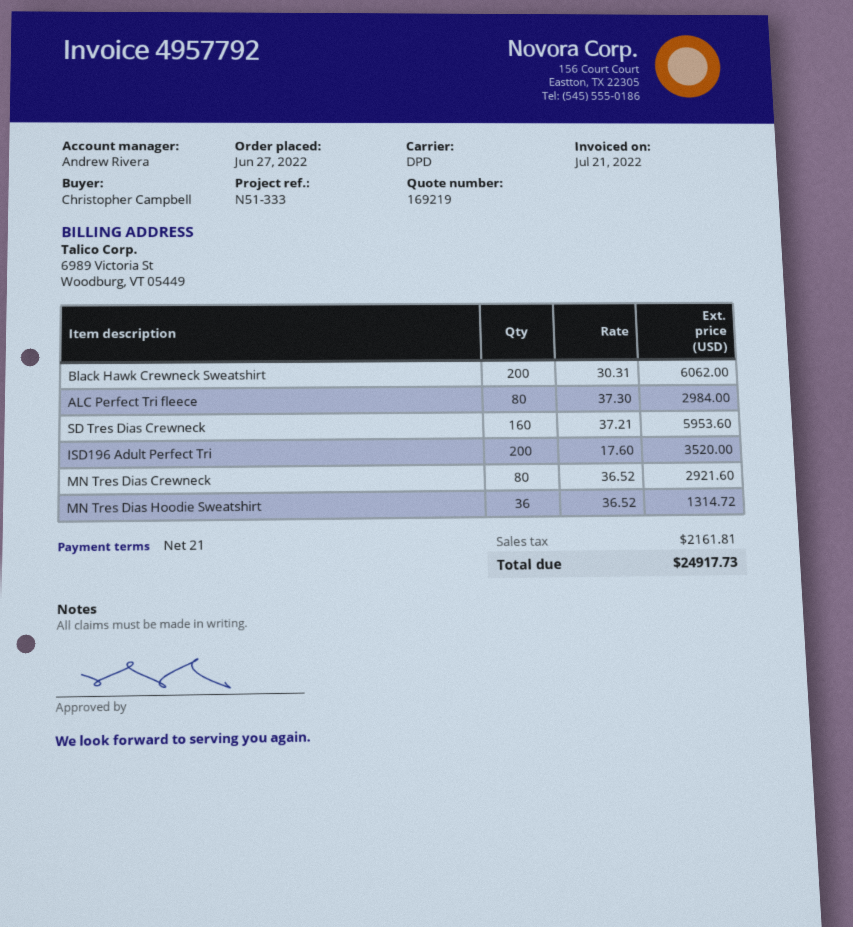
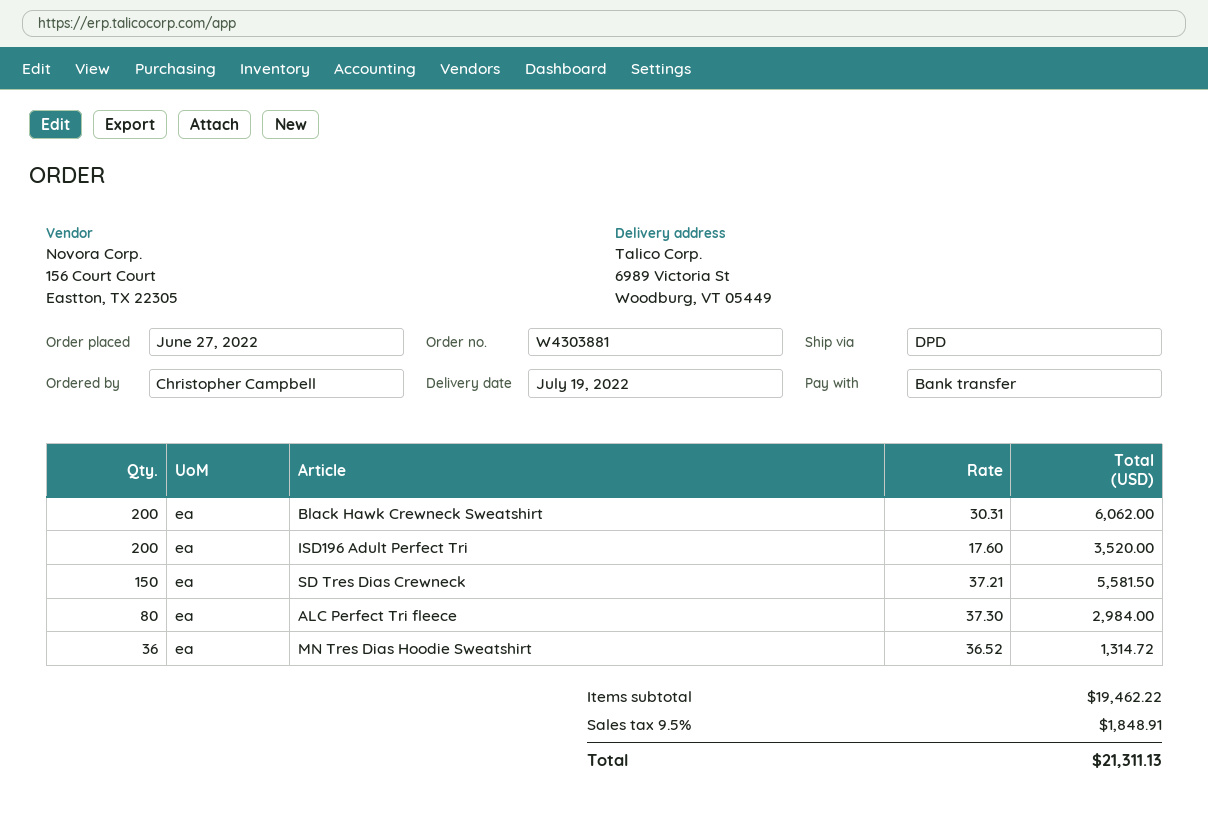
SD Tres Dias Crewneck: 160 x 37.21 = 5953.60 -> 150 x 37.21 = 5581.50
MN Tres Dias Crewneck: 80 x 36.52 = 2921.60 -> none
tax: 2161.81 -> 1848.91
total: 24917.73 -> 21311.13

